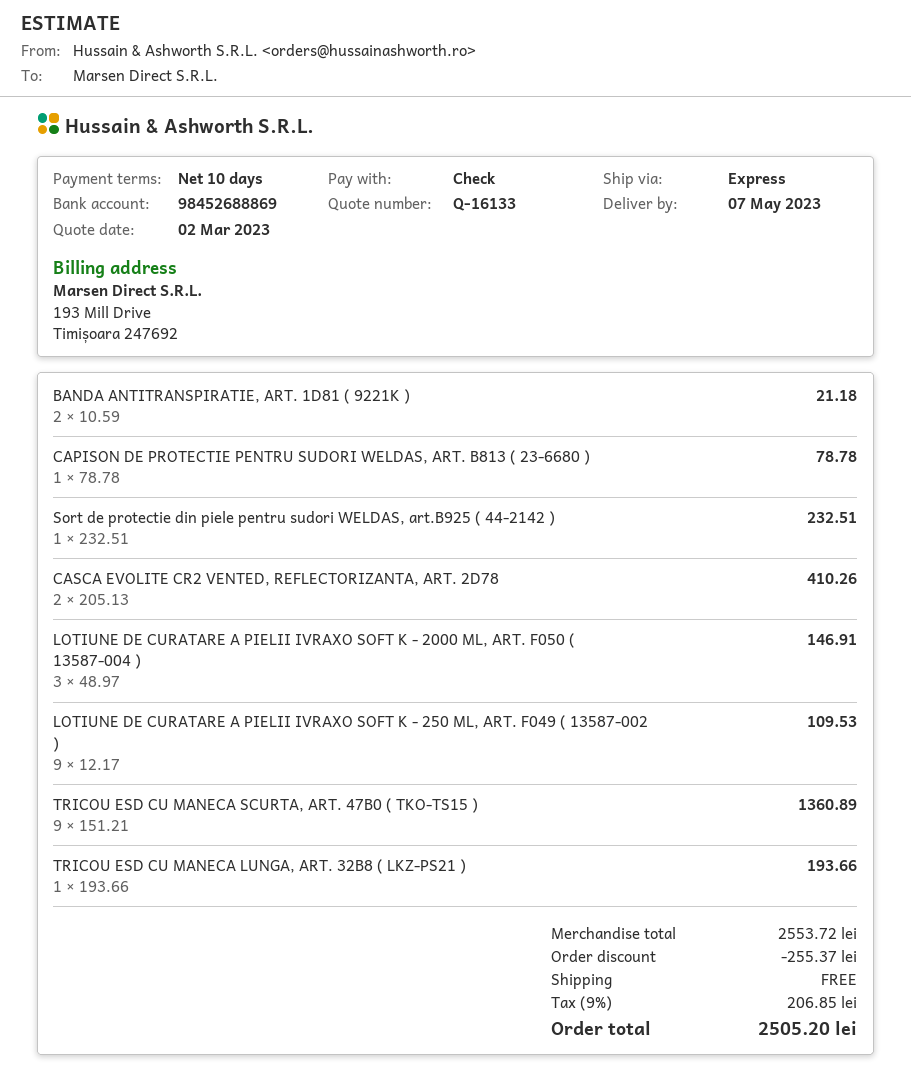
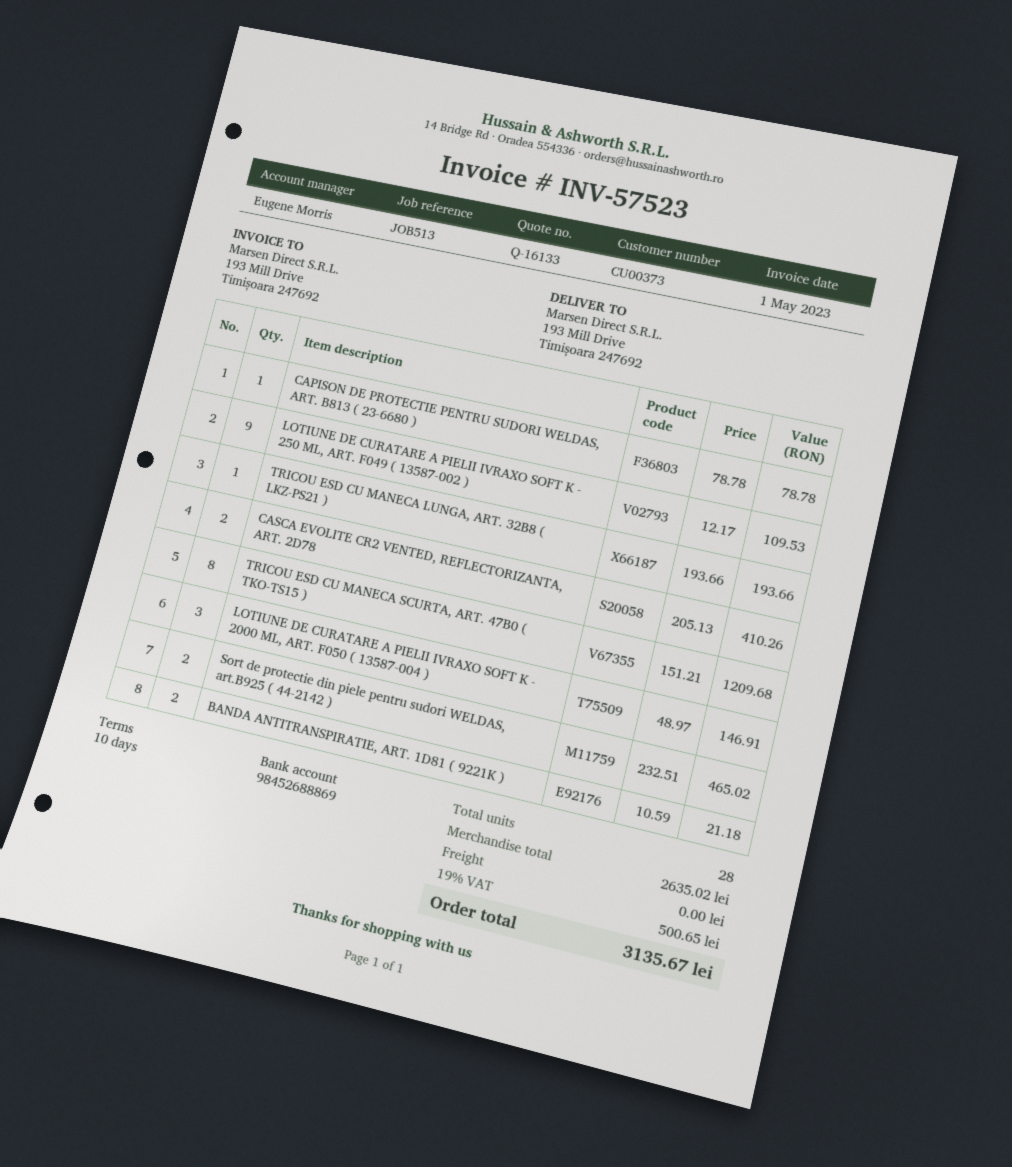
Sort de protectie din piele pentru sudori WELDAS, art.B925 ( 44-2142 ): 1 x 232.51 = 232.51 -> 2 x 232.51 = 465.02
TRICOU ESD CU MANECA SCURTA, ART. 47B0 ( TKO-TS15 ): 9 x 151.21 = 1360.89 -> 8 x 151.21 = 1209.68
subtotal: 2553.72 -> 2635.02
discount: 255.37 -> none
tax: 9% = 206.85 -> 19% = 500.65
total: 2505.20 -> 3135.67

